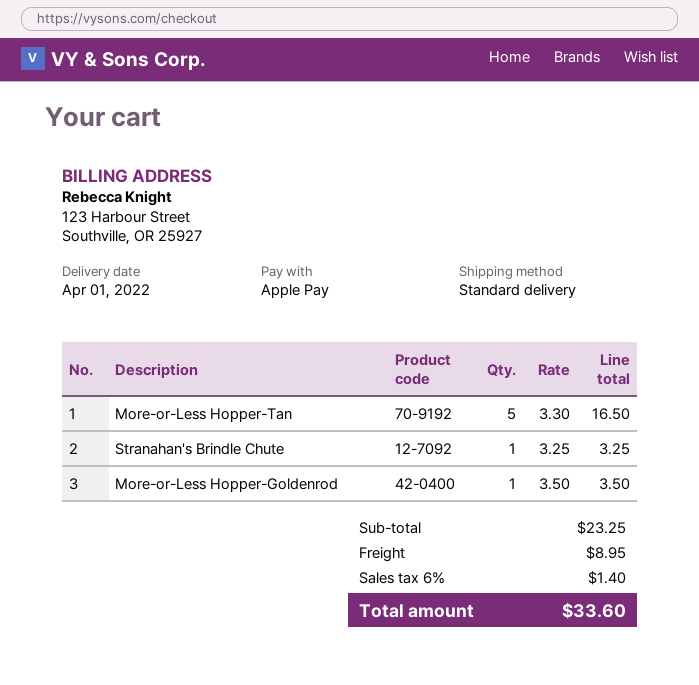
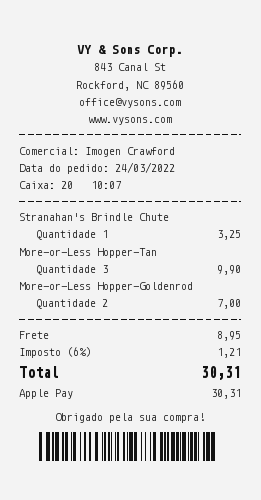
More-or-Less Hopper-Tan: 5 for 16.50 -> 3 for 9.90
More-or-Less Hopper-Goldenrod: 1 for 3.50 -> 2 for 7.00
tax: 6% = 1.40 -> 6% = 1.21
total: 33.60 -> 30.31

